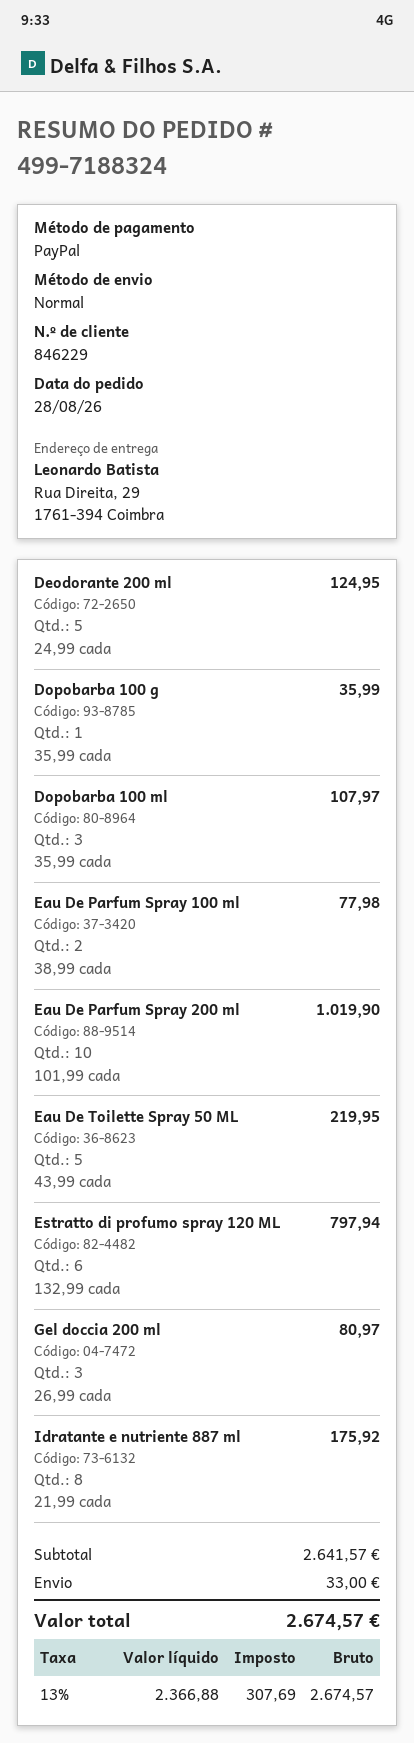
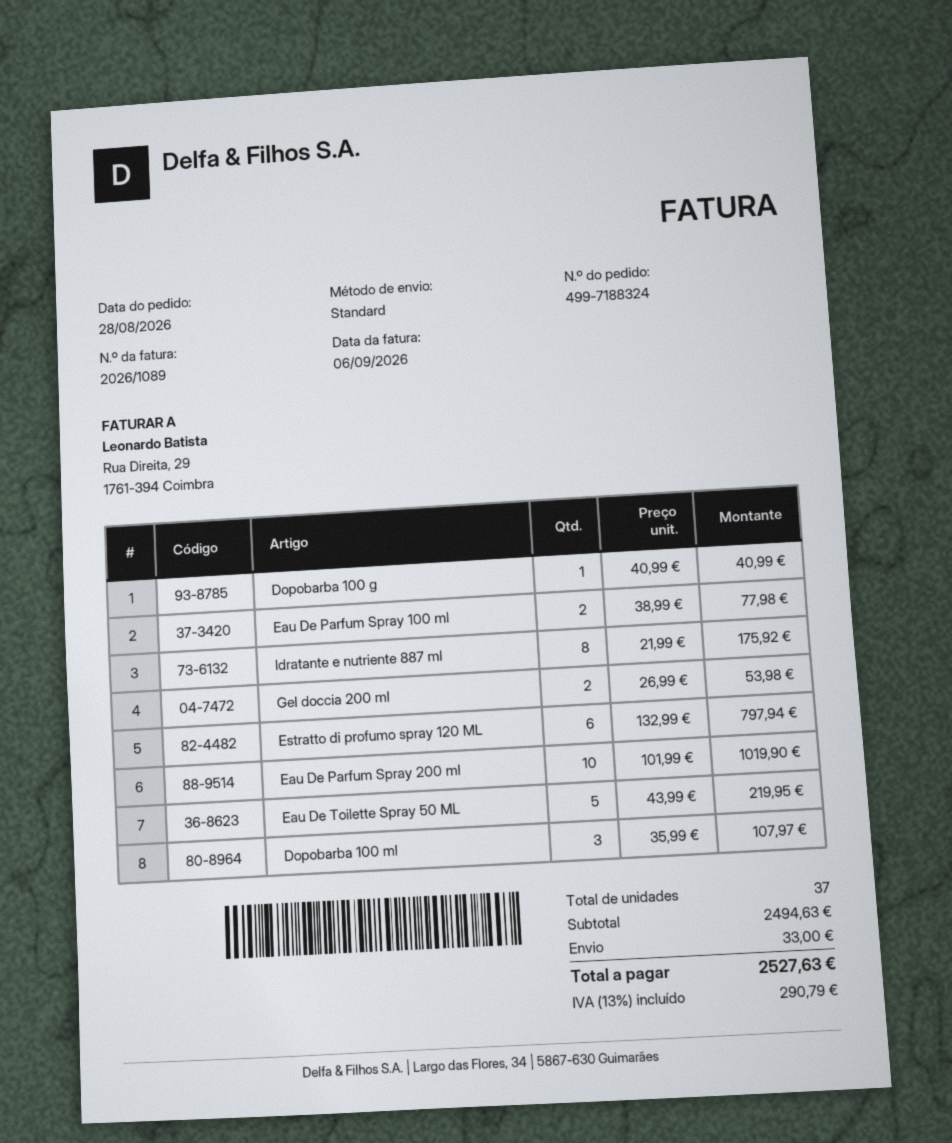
Deodorante 200 ml: 5 x 24.99 = 124.95 -> none
Dopobarba 100 g: 1 x 35.99 = 35.99 -> 1 x 40.99 = 40.99
Gel doccia 200 ml: 3 x 26.99 = 80.97 -> 2 x 26.99 = 53.98
subtotal: 2641.57 -> 2494.63
tax: 13% = 307.69 -> 13% = 290.79
total: 2674.57 -> 2527.63

